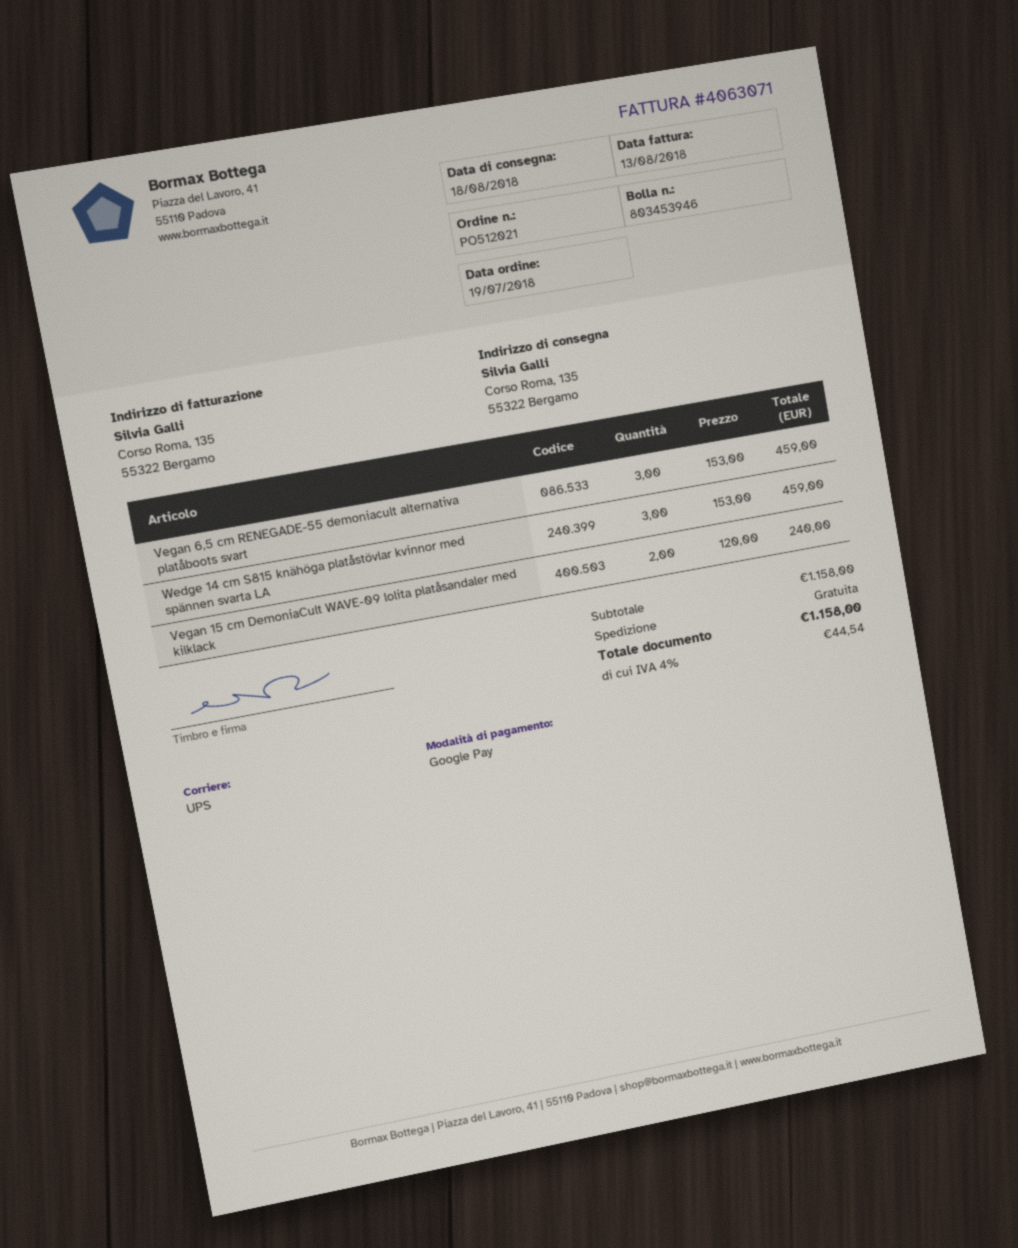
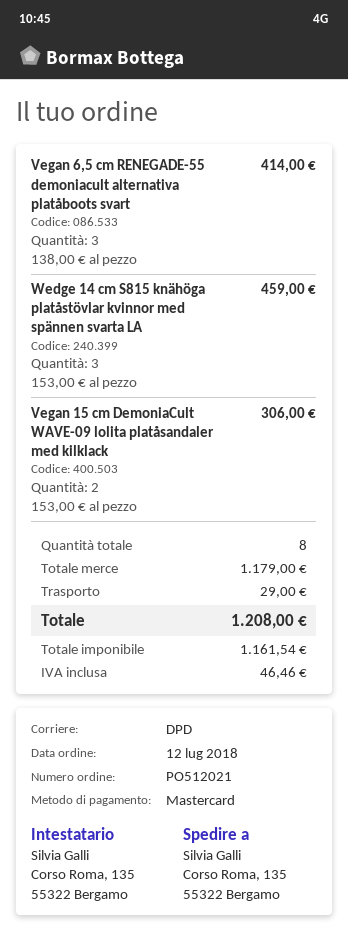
order date: 2018-07-19 -> 2018-07-12
payment method: Google Pay -> Mastercard
shipping method: UPS -> DPD
Vegan 6,5 cm RENEGADE-55 demoniacult alternativa platåboots svart: 3 x 153.00 = 459.00 -> 3 x 138.00 = 414.00
Vegan 15 cm DemoniaCult WAVE-09 lolita platåsandaler med kilklack: 2 x 120.00 = 240.00 -> 2 x 153.00 = 306.00
subtotal: 1158.00 -> 1179.00
shipping: 0.00 -> 29.00
tax: 44.54 -> 46.46
total: 1158.00 -> 1208.00

